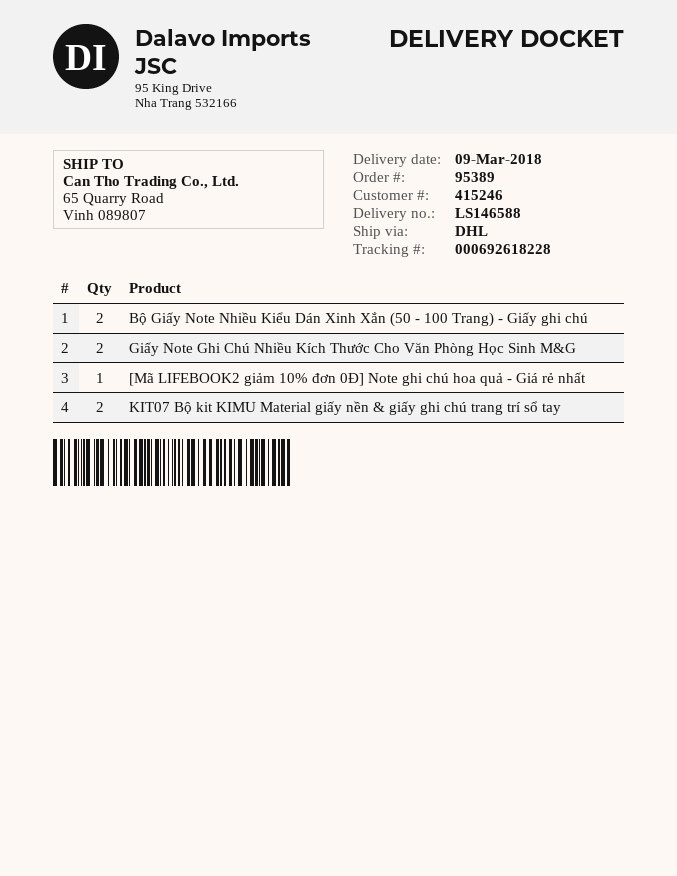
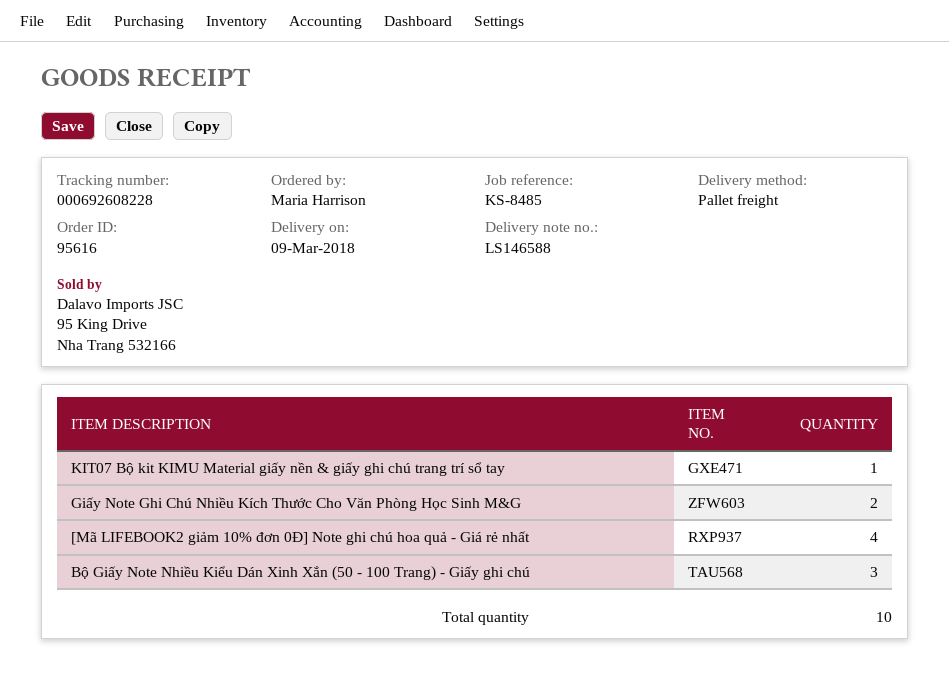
order number: 95389 -> 95616
shipping method: DHL -> pallet freight
tracking number: 000692618228 -> 000692608228
Bộ Giấy Note Nhiều Kiểu Dán Xinh Xắn (50 - 100 Trang) - Giấy ghi chú: 2 -> 3
[Mã LIFEBOOK2 giảm 10% đơn 0Đ] Note ghi chú hoa quả - Giá rẻ nhất: 1 -> 4
KIT07 Bộ kit KIMU Material giấy nền & giấy ghi chú trang trí sổ tay: 2 -> 1

